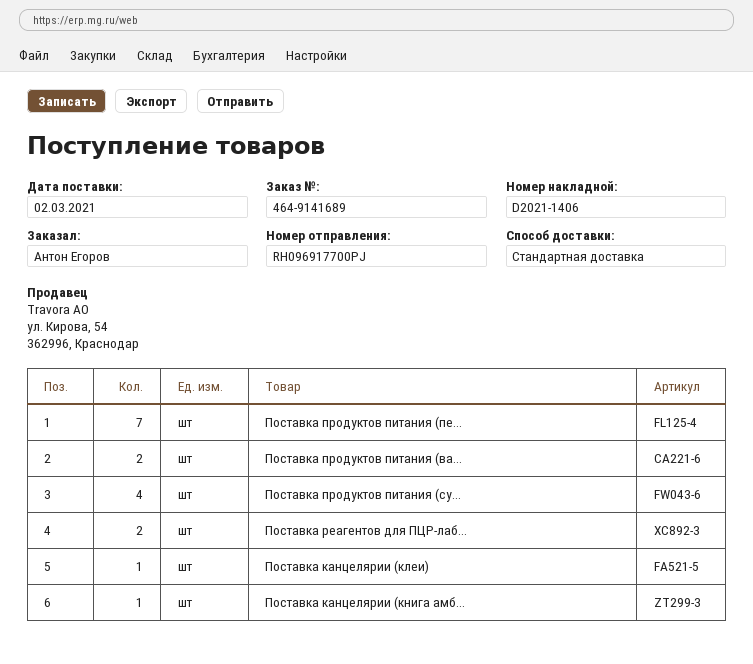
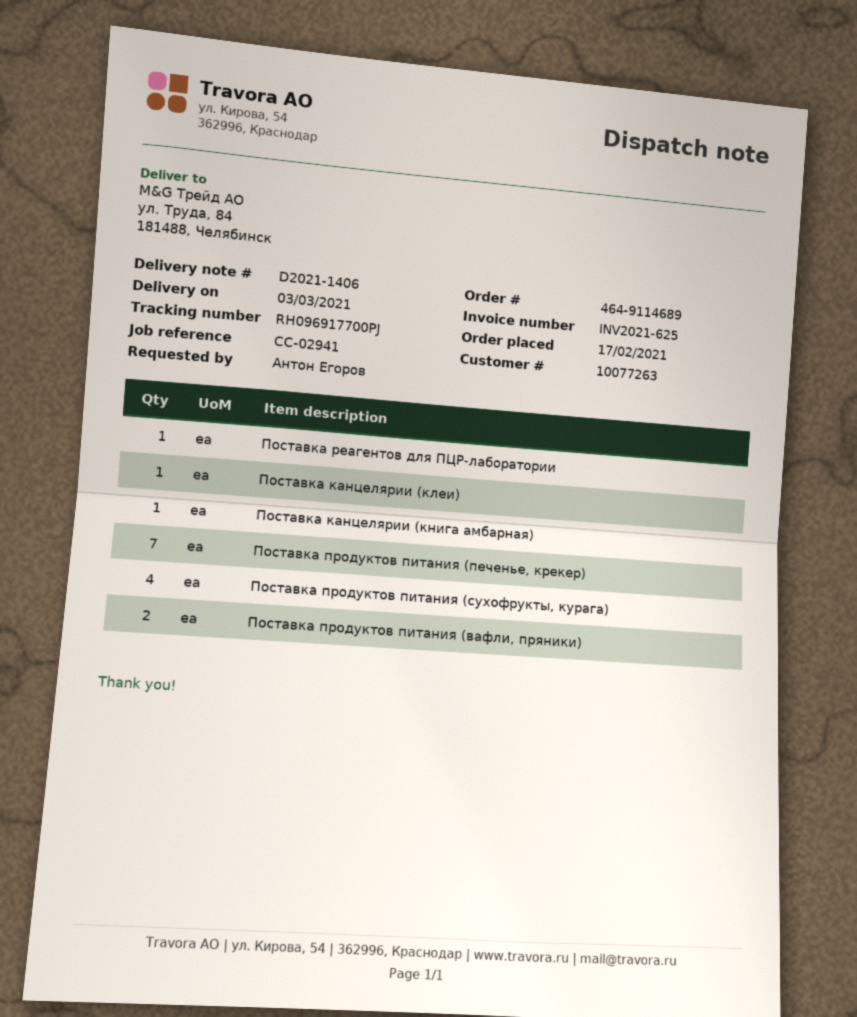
order number: 464-9141689 -> 464-9114689
delivery date: 2021-03-02 -> 2021-03-03
Поставка реагентов для ПЦР-лаб...: 2 -> 1

